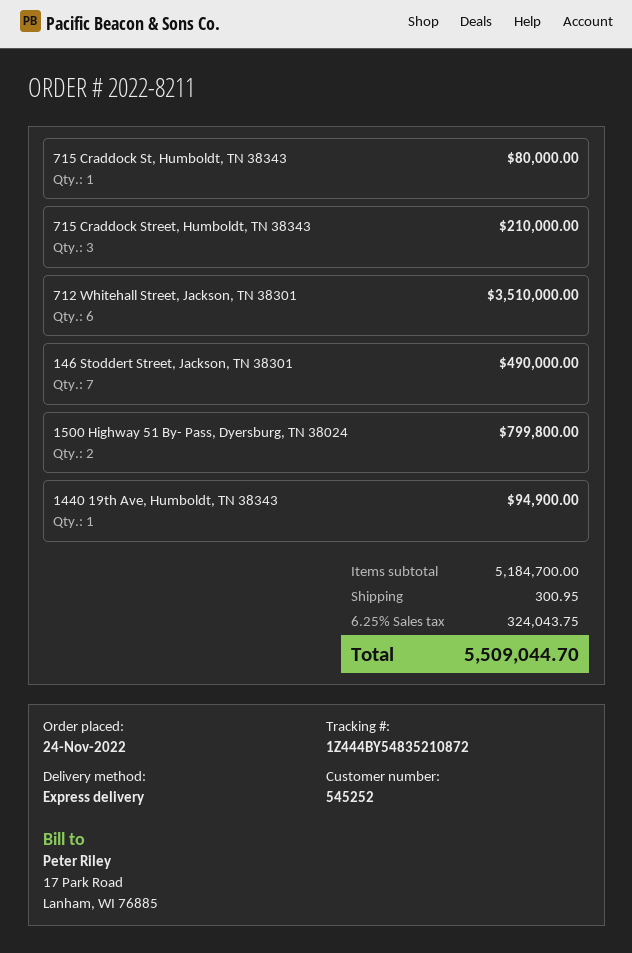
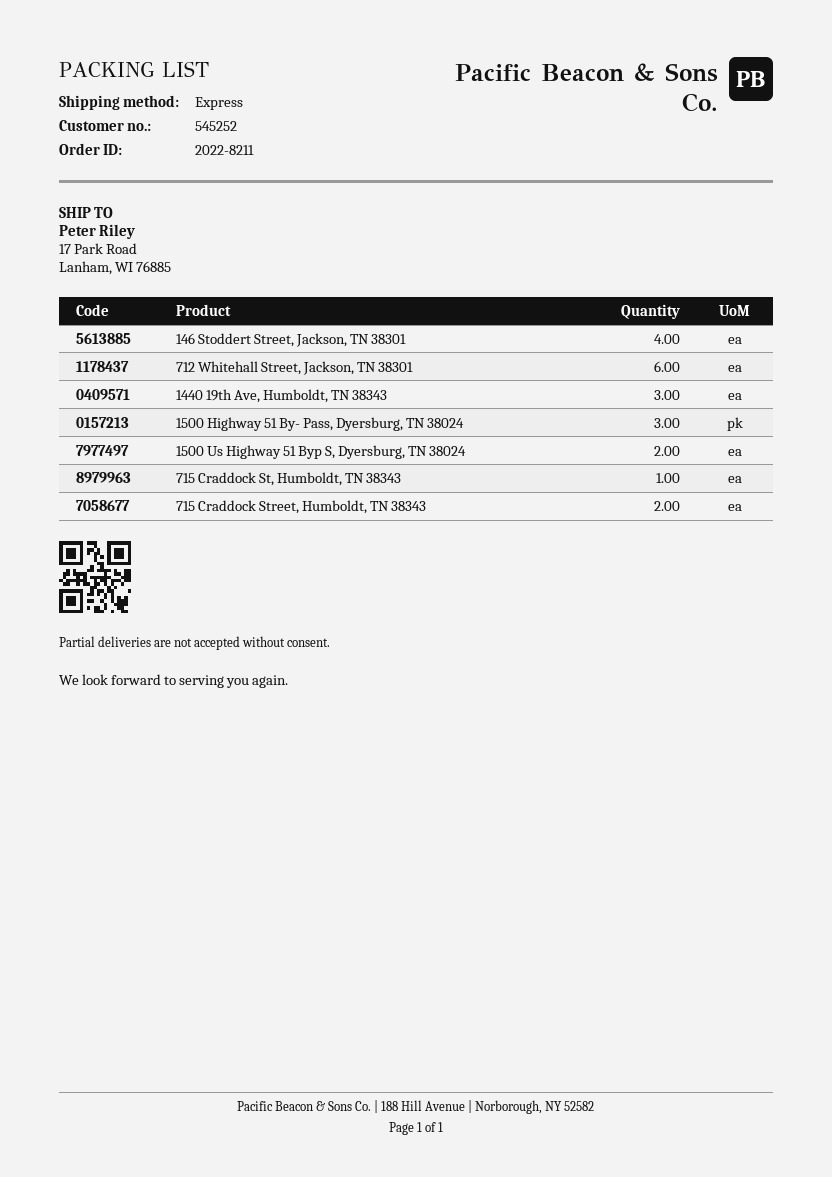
715 Craddock Street, Humboldt, TN 38343: 3 -> 2
146 Stoddert Street, Jackson, TN 38301: 7 -> 4
1500 Highway 51 By- Pass, Dyersburg, TN 38024: 2 -> 3
1440 19th Ave, Humboldt, TN 38343: 1 -> 3
1500 Us Highway 51 Byp S, Dyersburg, TN 38024: none -> 2

